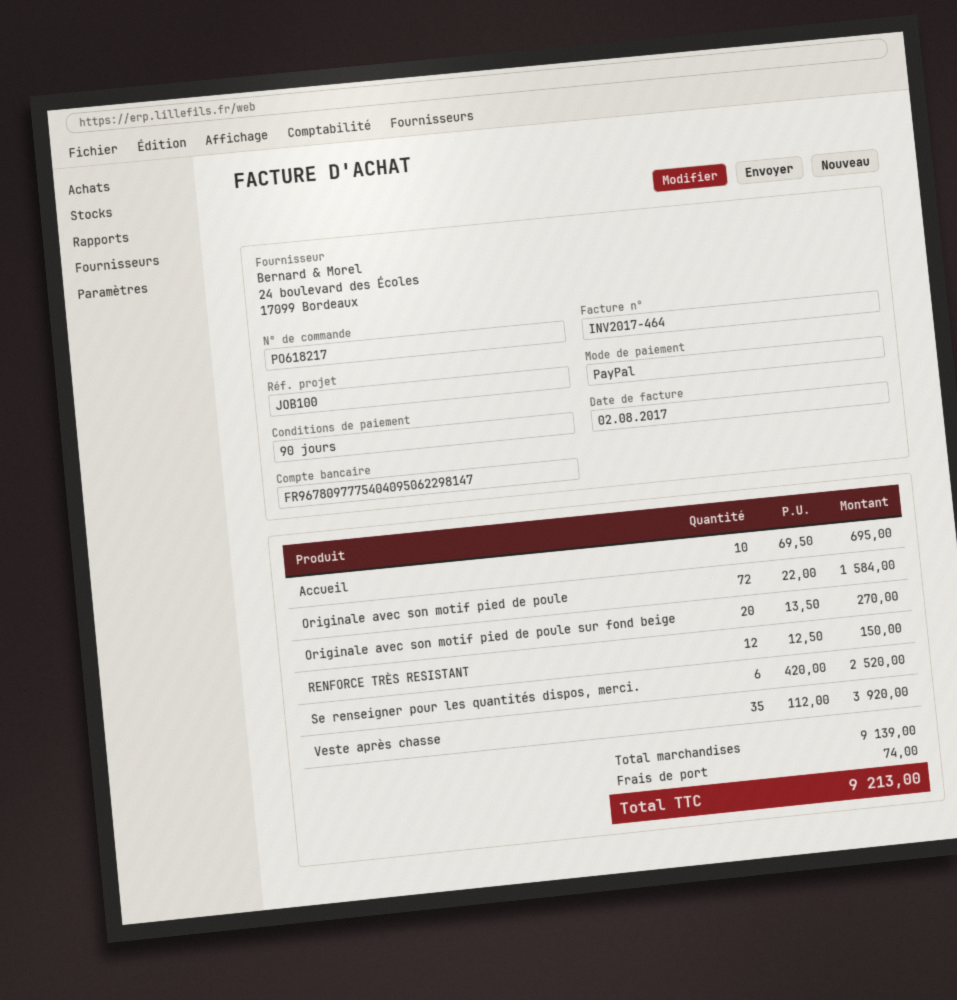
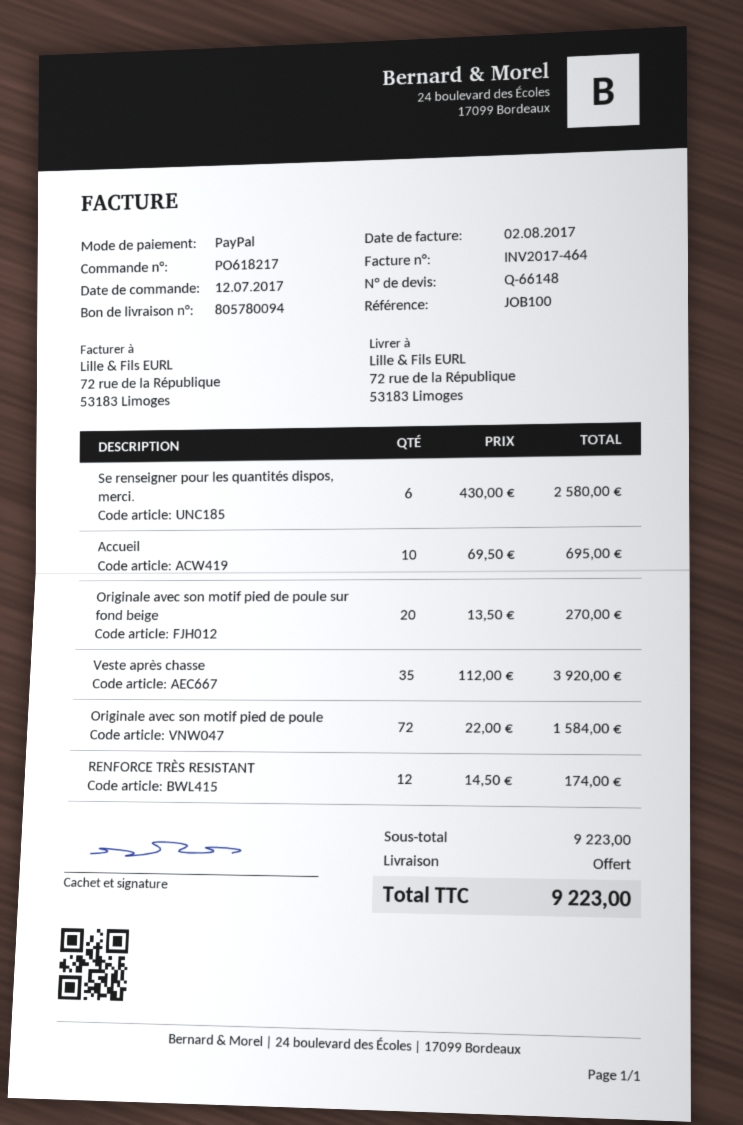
RENFORCE TRÈS RESISTANT: 12 x 12.50 = 150.00 -> 12 x 14.50 = 174.00
Se renseigner pour les quantités dispos, merci.: 6 x 420.00 = 2520.00 -> 6 x 430.00 = 2580.00
subtotal: 9139.00 -> 9223.00
shipping: 74.00 -> 0.00
total: 9213.00 -> 9223.00

